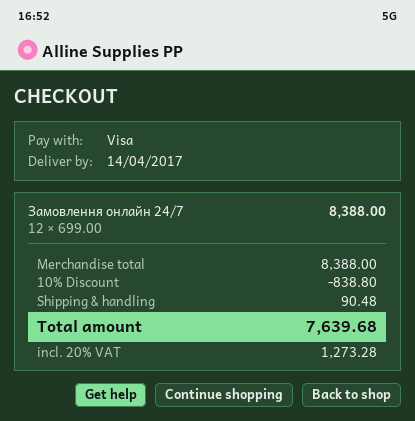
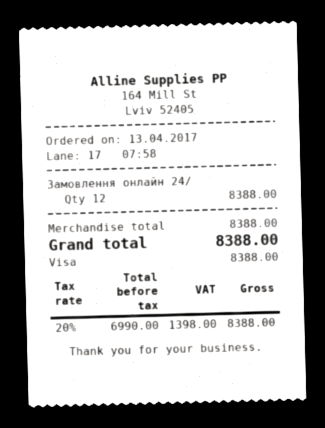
discount: 10% = 838.80 -> none
shipping: 90.48 -> none
tax: 20% = 1273.28 -> 20% = 1398.00
total: 7639.68 -> 8388.00

